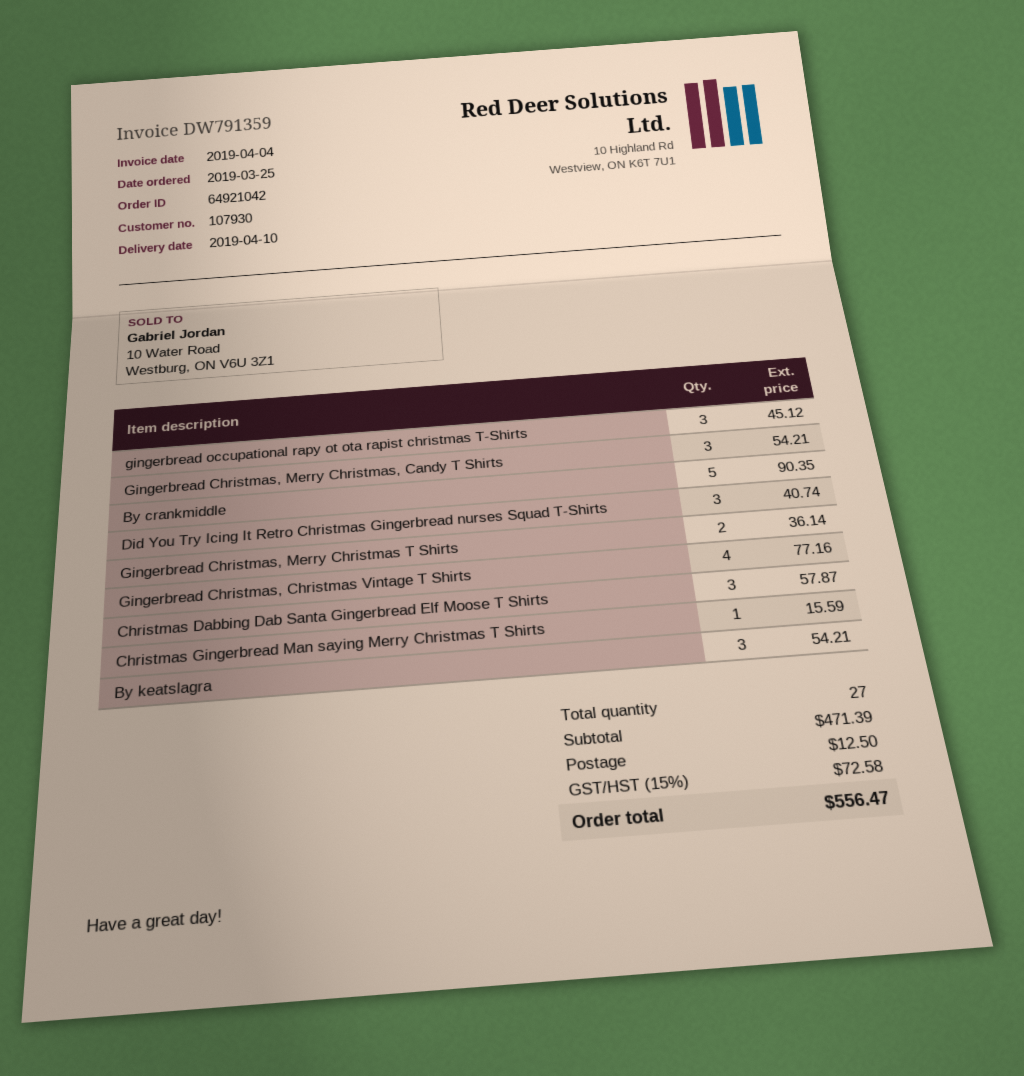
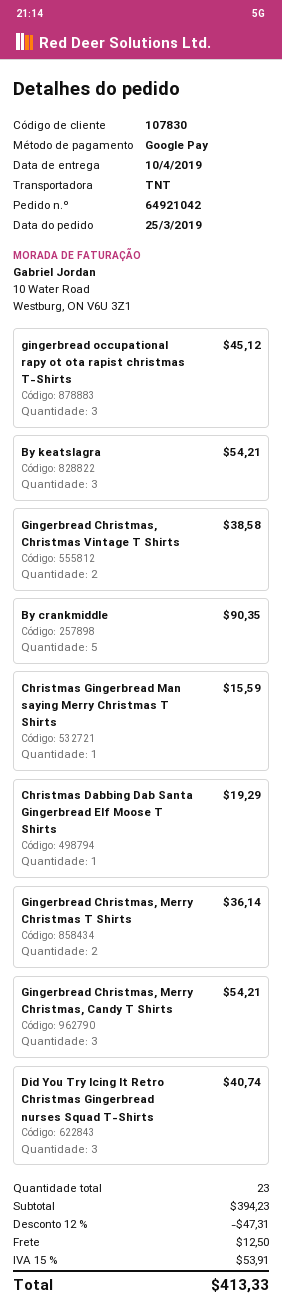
customer number: 107930 -> 107830
Gingerbread Christmas, Christmas Vintage T Shirts: 4 for 77.16 -> 2 for 38.58
Christmas Dabbing Dab Santa Gingerbread Elf Moose T Shirts: 3 for 57.87 -> 1 for 19.29
total quantity: 27 -> 23
subtotal: 471.39 -> 394.23
discount: none -> 12% = 47.31
tax: 15% = 72.58 -> 15% = 53.91
total: 556.47 -> 413.33

